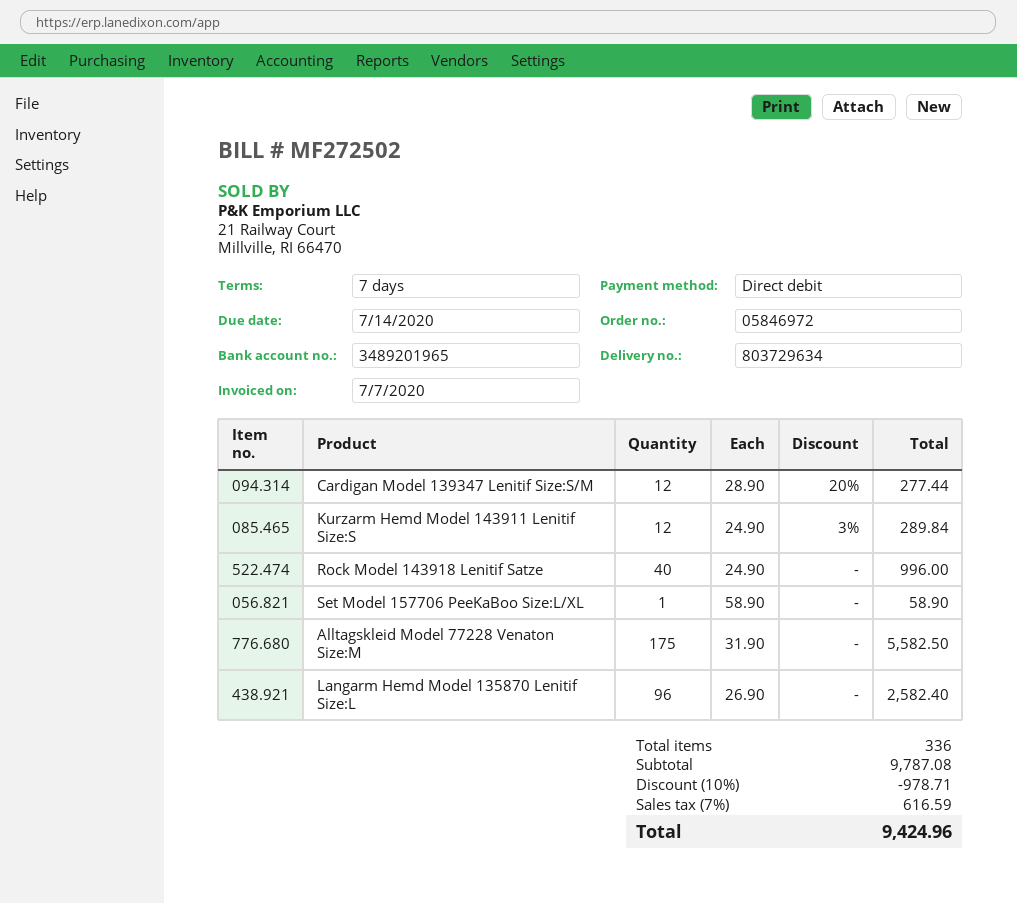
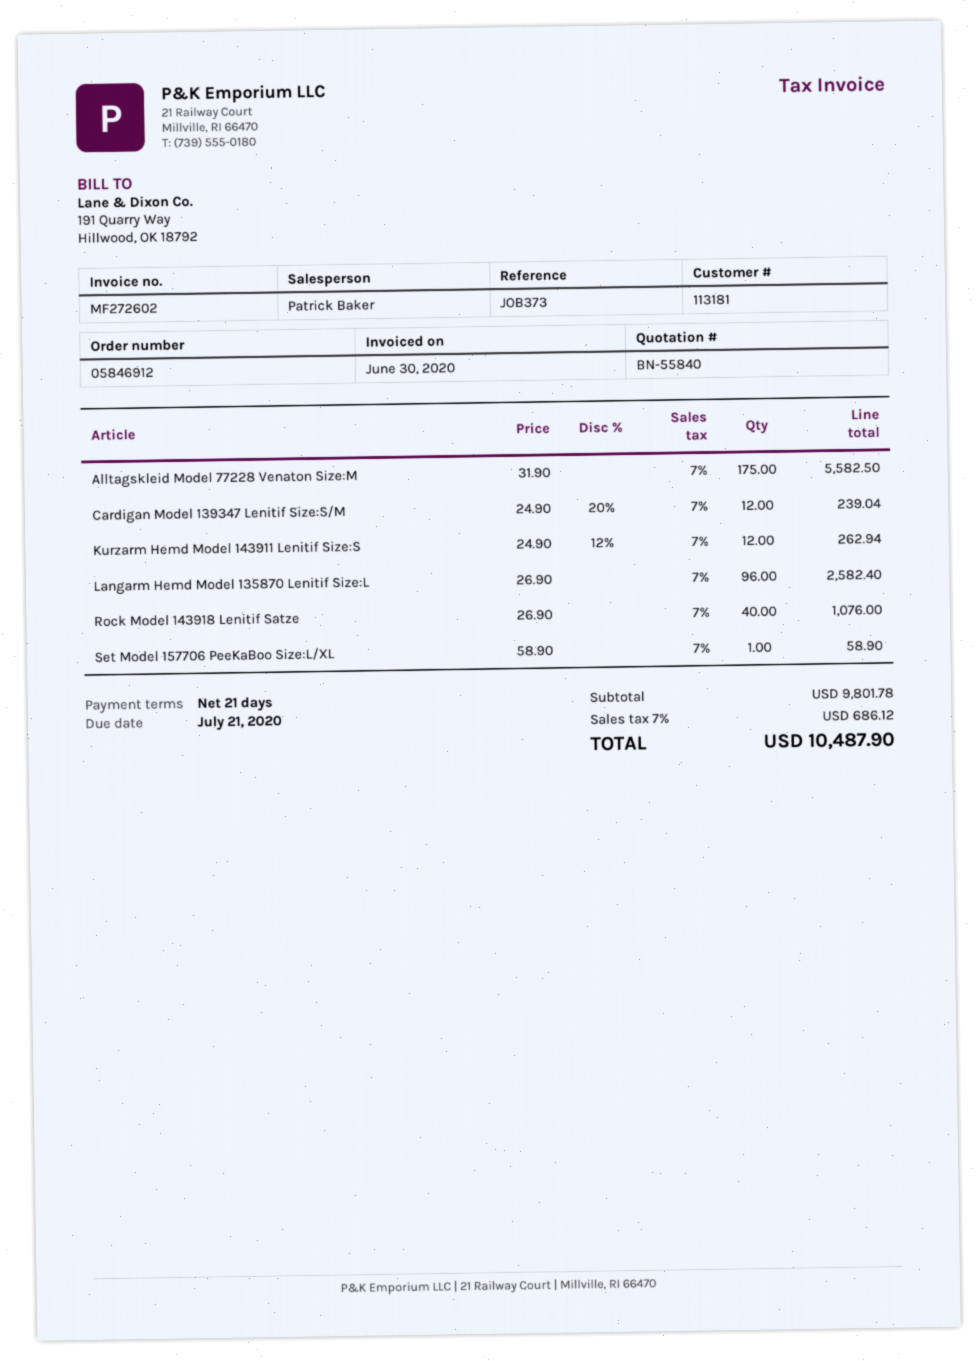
order number: 05846972 -> 05846912
invoice number: MF272502 -> MF272602
invoice date: 2020-07-07 -> 2020-06-30
payment terms: 7 days -> 21 days
due date: 2020-07-14 -> 2020-07-21
Cardigan Model 139347 Lenitif Size:S/M: 12 x 28.90 - 20% = 277.44 -> 12 x 24.90 - 20% = 239.04
Kurzarm Hemd Model 143911 Lenitif Size:S: 12 x 24.90 - 3% = 289.84 -> 12 x 24.90 - 12% = 262.94
Rock Model 143918 Lenitif Satze: 40 x 24.90 = 996.00 -> 40 x 26.90 = 1076.00
subtotal: 9787.08 -> 9801.78
discount: 10% = 978.71 -> none
tax: 7% = 616.59 -> 7% = 686.12
total: 9424.96 -> 10487.90

